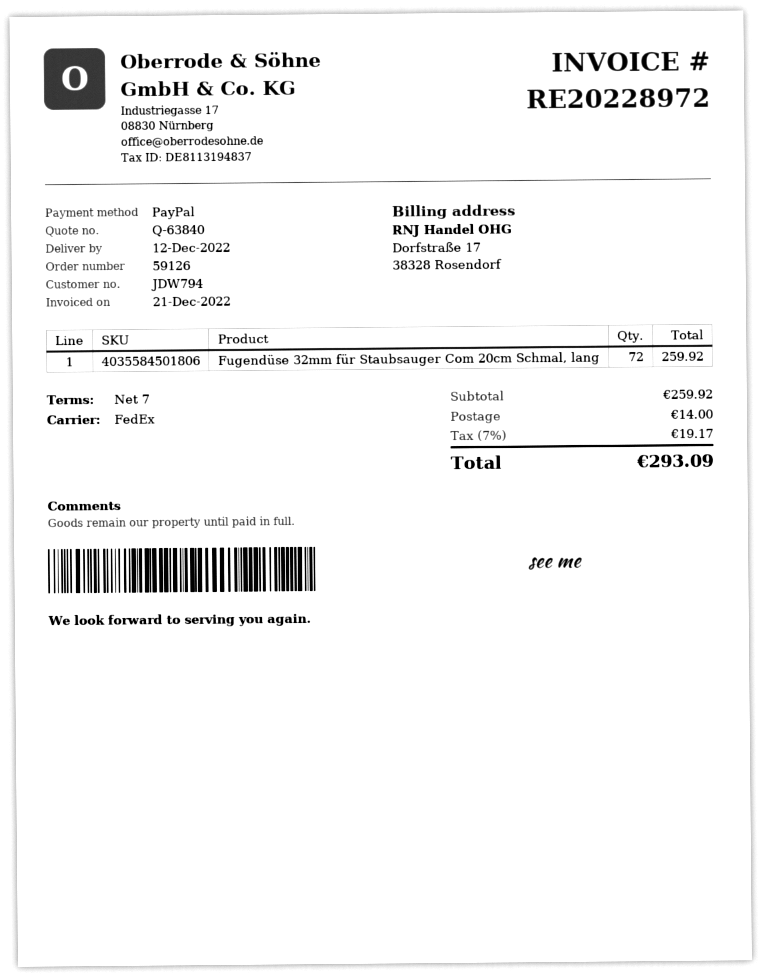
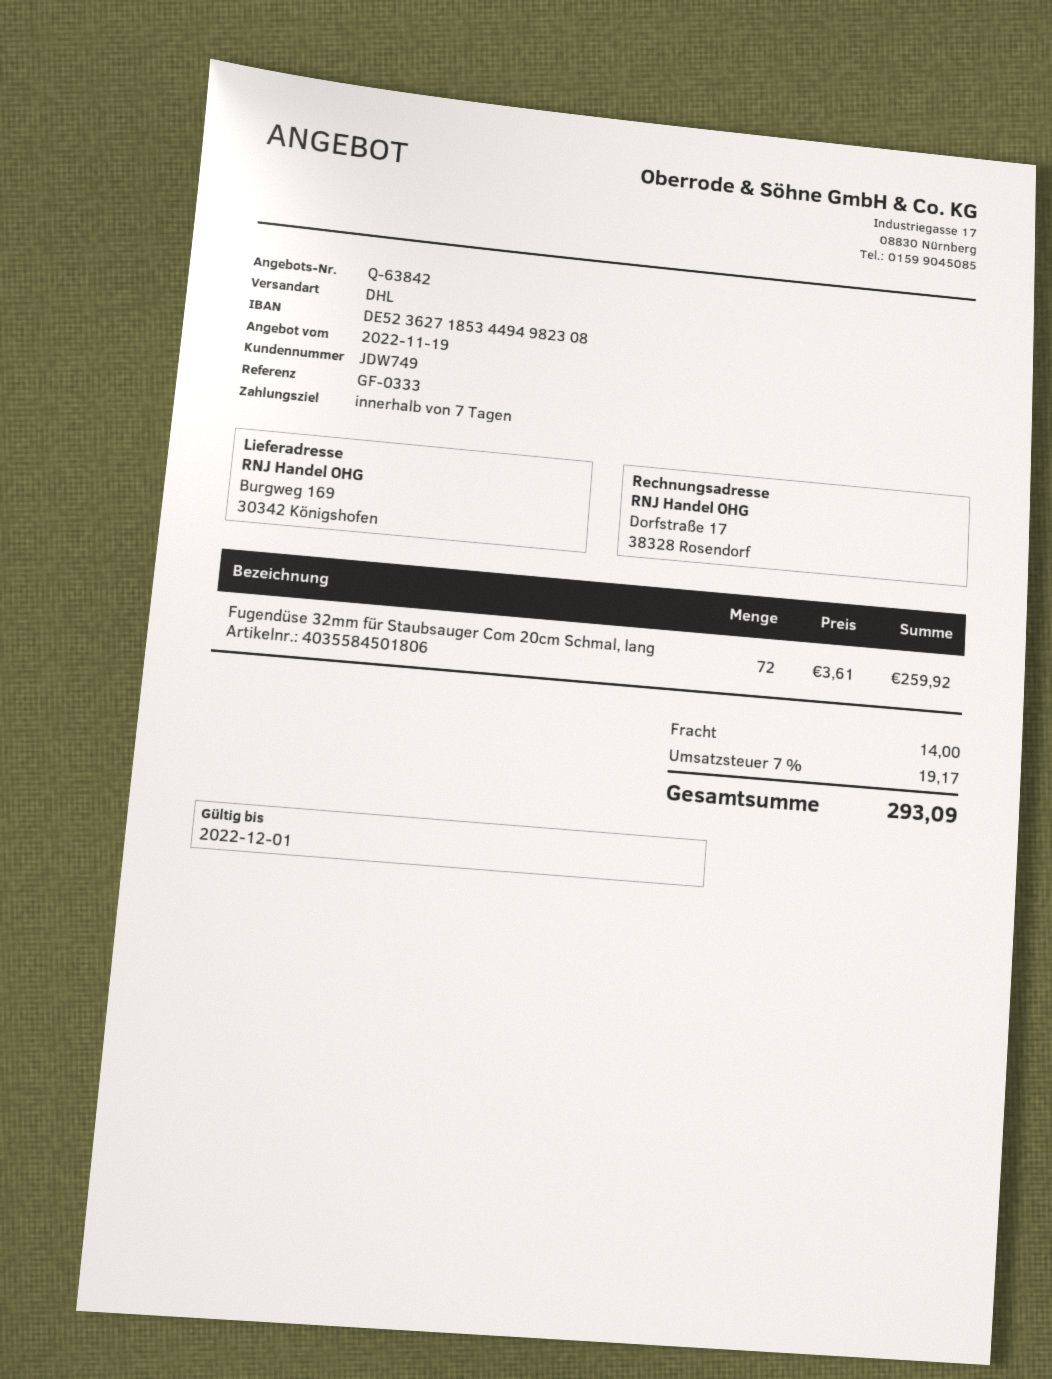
quote number: Q-63840 -> Q-63842
customer number: JDW794 -> JDW749
shipping method: FedEx -> DHL

